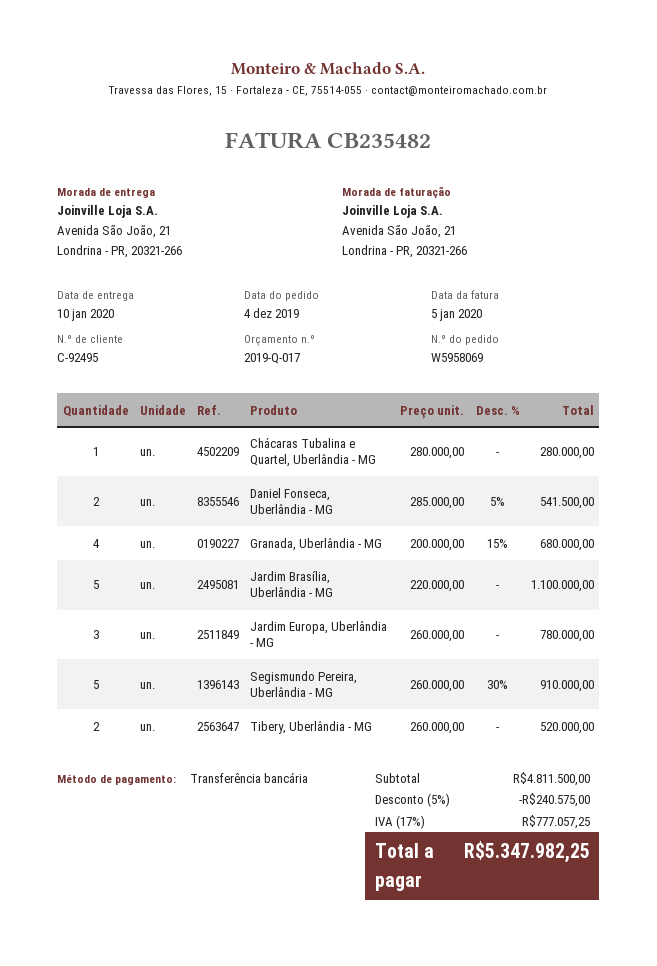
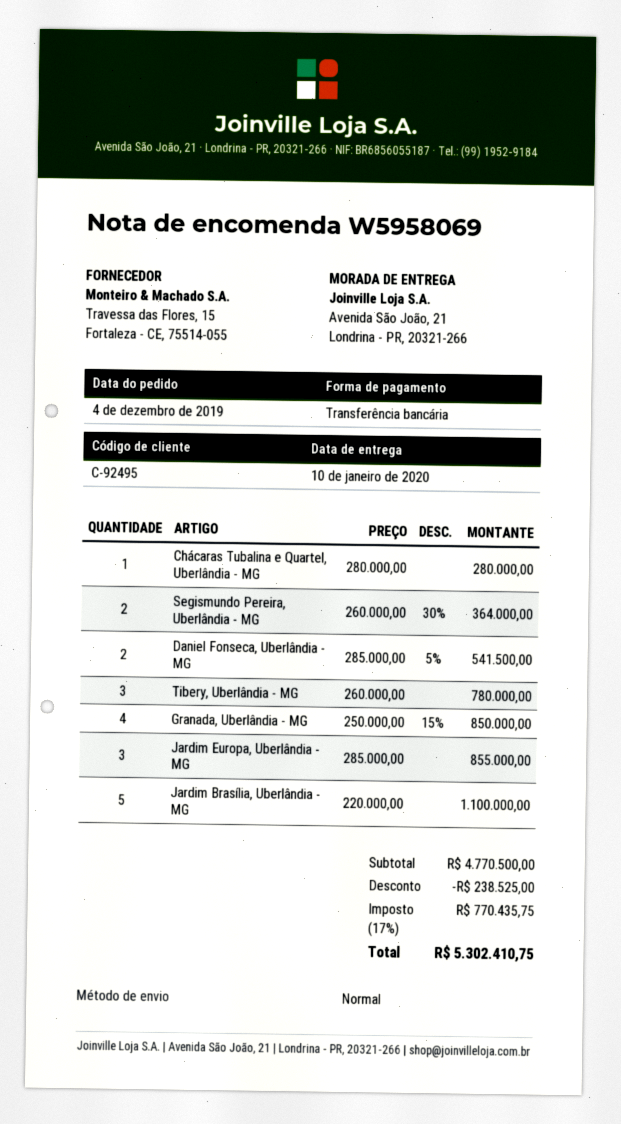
Granada, Uberlândia - MG: 4 x 200000.00 - 15% = 680000.00 -> 4 x 250000.00 - 15% = 850000.00
Jardim Europa, Uberlândia - MG: 3 x 260000.00 = 780000.00 -> 3 x 285000.00 = 855000.00
Segismundo Pereira, Uberlândia - MG: 5 x 260000.00 - 30% = 910000.00 -> 2 x 260000.00 - 30% = 364000.00
Tibery, Uberlândia - MG: 2 x 260000.00 = 520000.00 -> 3 x 260000.00 = 780000.00
subtotal: 4811500.00 -> 4770500.00
discount: 240575.00 -> 238525.00
tax: 17% = 777057.25 -> 17% = 770435.75
total: 5347982.25 -> 5302410.75

